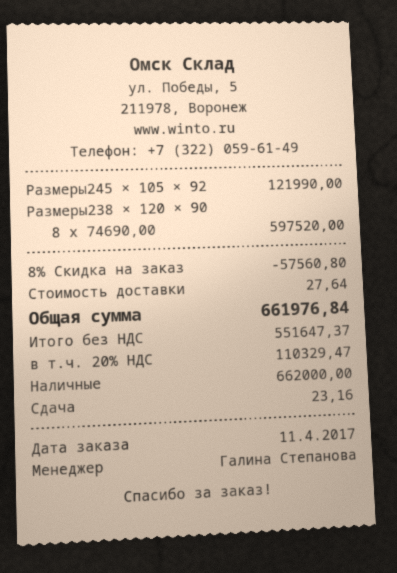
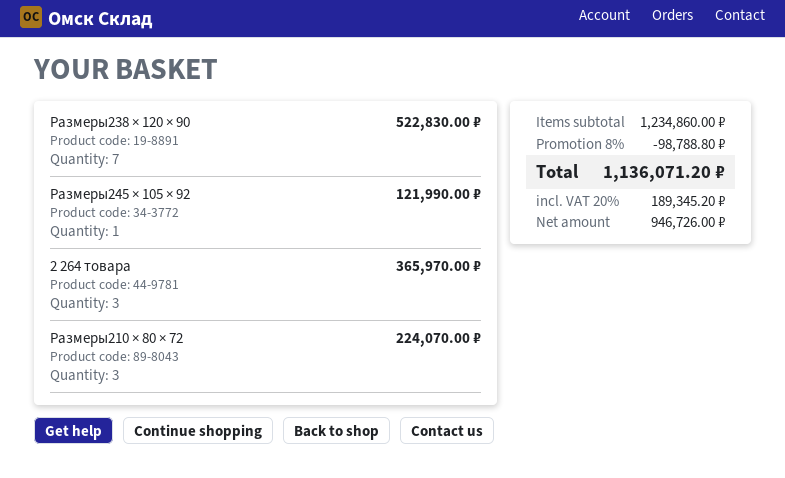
Размеры238 × 120 × 90: 8 for 597520.00 -> 7 for 522830.00
2 264 товара: none -> 3 for 365970.00
Размеры210 × 80 × 72: none -> 3 for 224070.00
discount: 8% = 57560.80 -> 8% = 98788.80
shipping: 27.64 -> none
net: 551647.37 -> 946726.00
tax: 20% = 110329.47 -> 20% = 189345.20
total: 661976.84 -> 1136071.20

